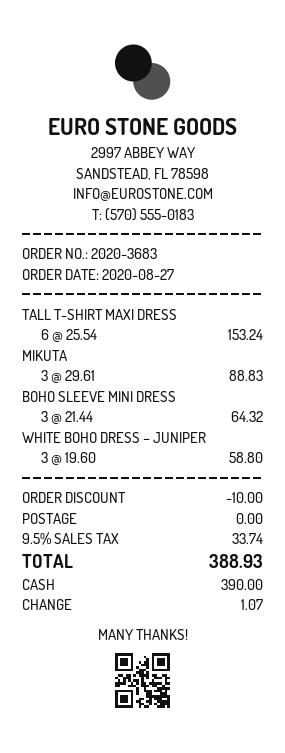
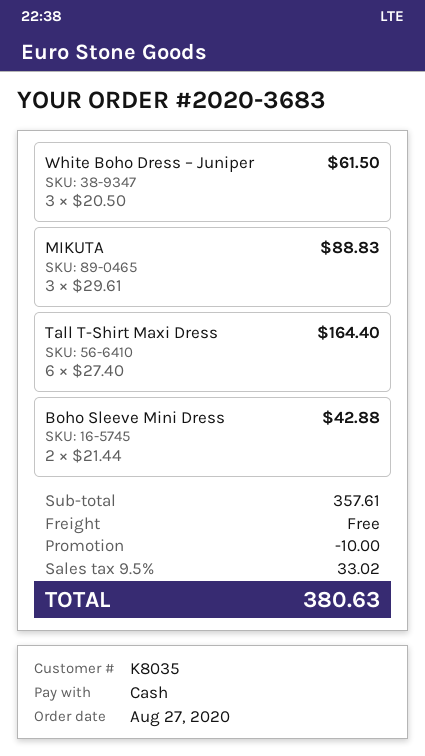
TALL T-SHIRT MAXI DRESS: 6 x 25.54 = 153.24 -> 6 x 27.40 = 164.40
BOHO SLEEVE MINI DRESS: 3 x 21.44 = 64.32 -> 2 x 21.44 = 42.88
WHITE BOHO DRESS – JUNIPER: 3 x 19.60 = 58.80 -> 3 x 20.50 = 61.50
tax: 9.5% = 33.74 -> 9.5% = 33.02
total: 388.93 -> 380.63

